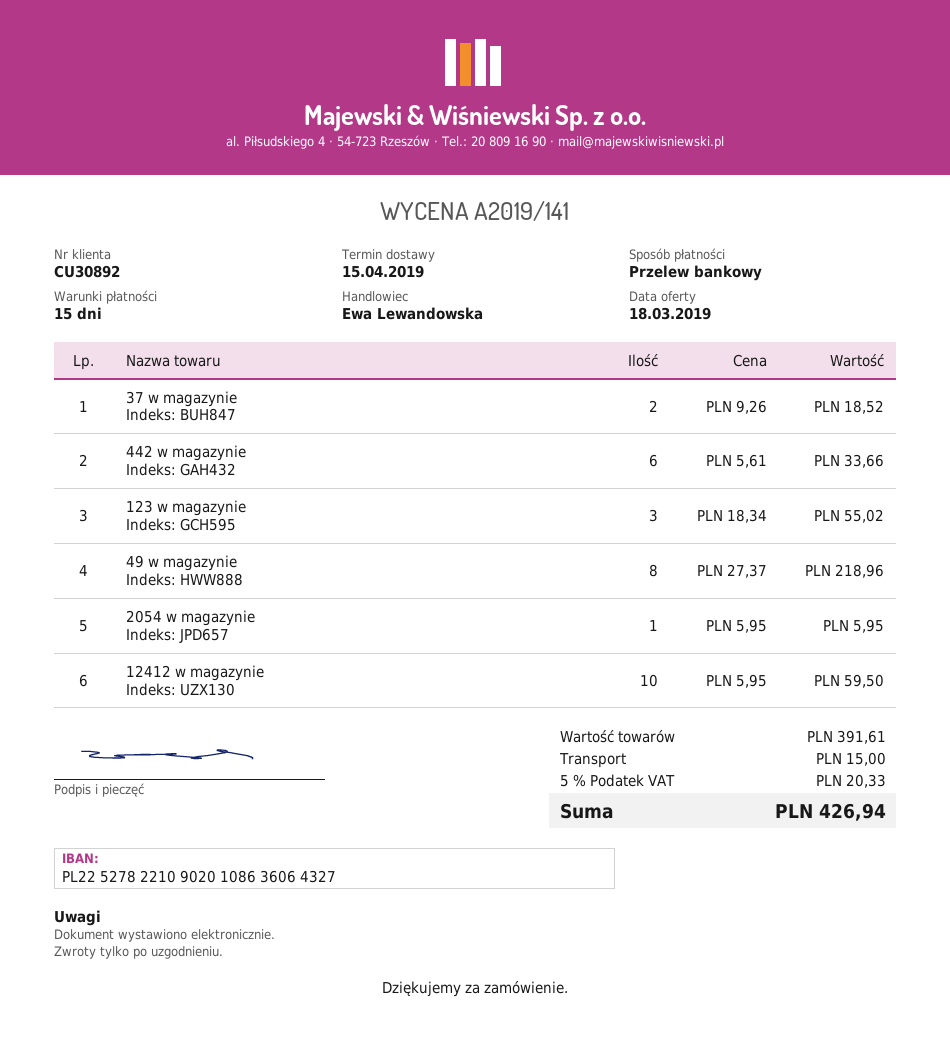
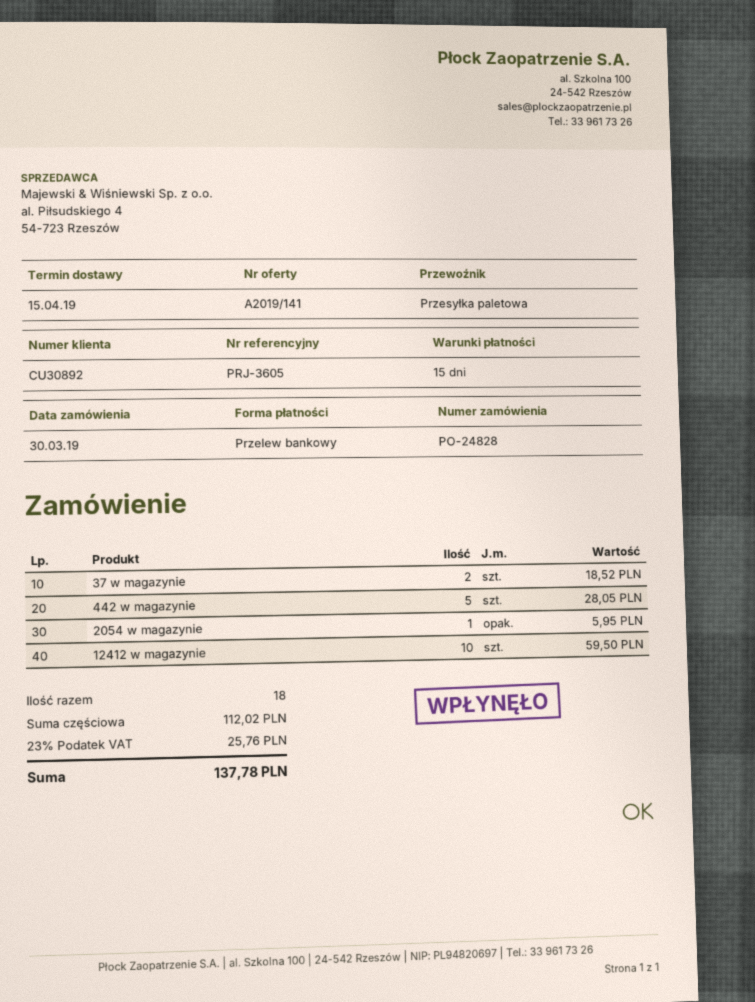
442 w magazynie: 6 for 33.66 -> 5 for 28.05
123 w magazynie: 3 for 55.02 -> none
49 w magazynie: 8 for 218.96 -> none
subtotal: 391.61 -> 112.02
shipping: 15.00 -> none
tax: 5% = 20.33 -> 23% = 25.76
total: 426.94 -> 137.78

